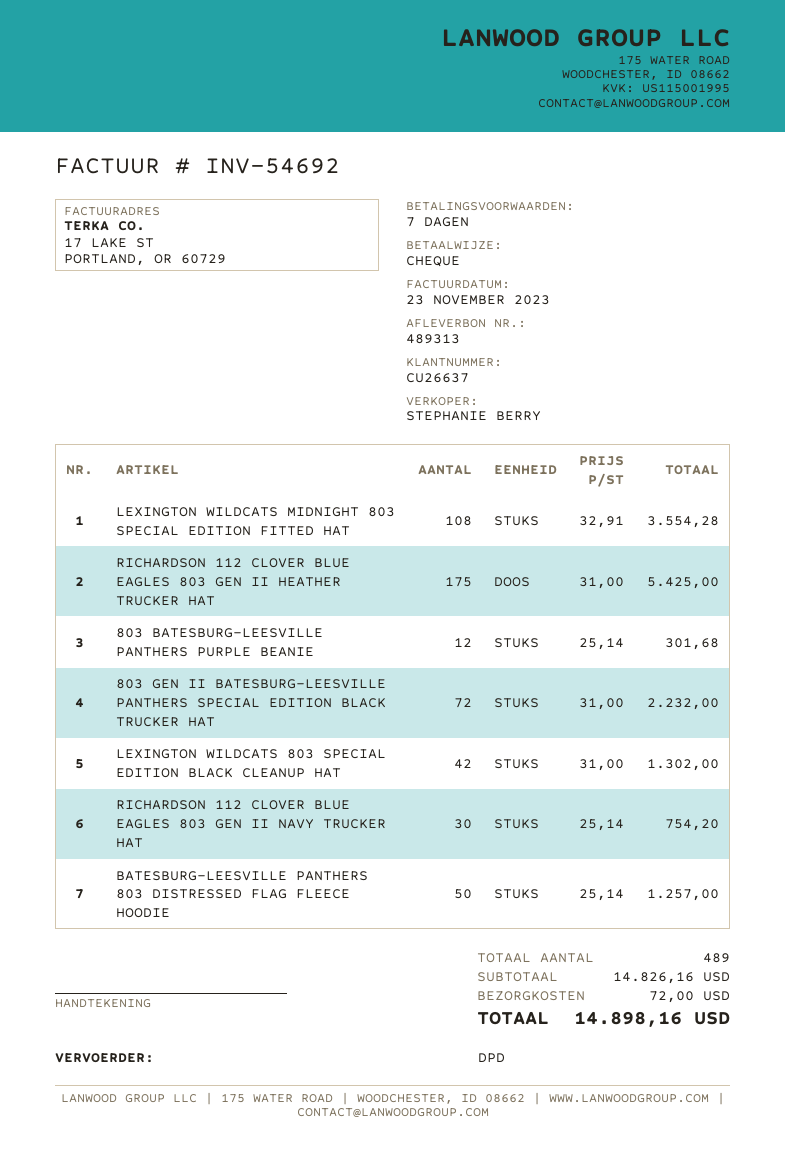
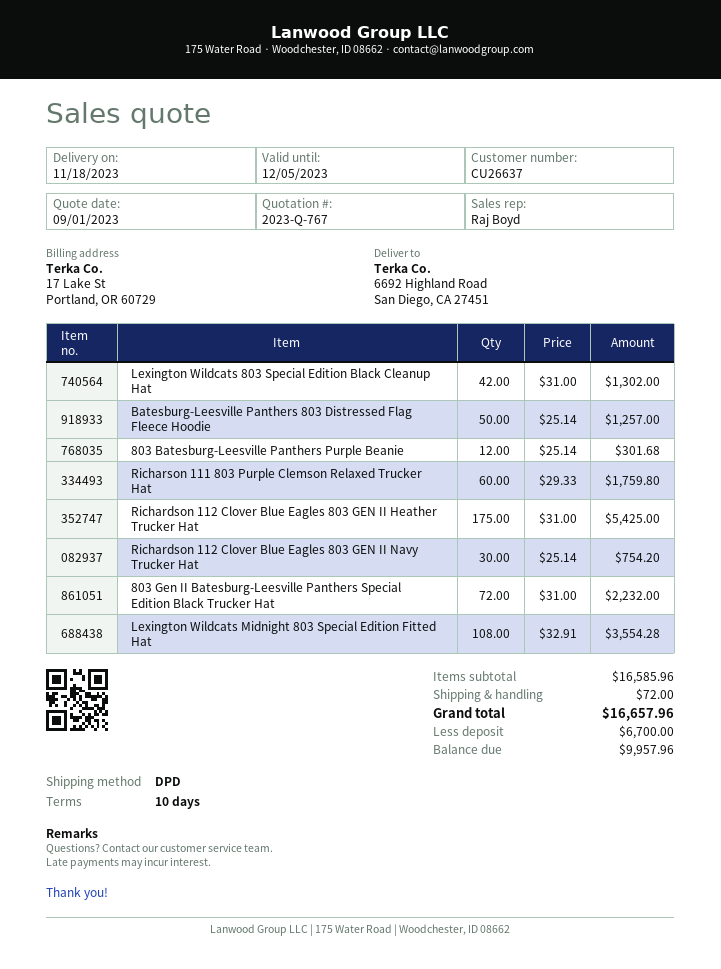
payment terms: 7 days -> 10 days
sales rep: STEPHANIE BERRY -> Raj Boyd
Richarson 111 803 Purple Clemson Relaxed Trucker Hat: none -> 60 x 29.33 = 1759.80
subtotal: 14826.16 -> 16585.96
total: 14898.16 -> 16657.96

